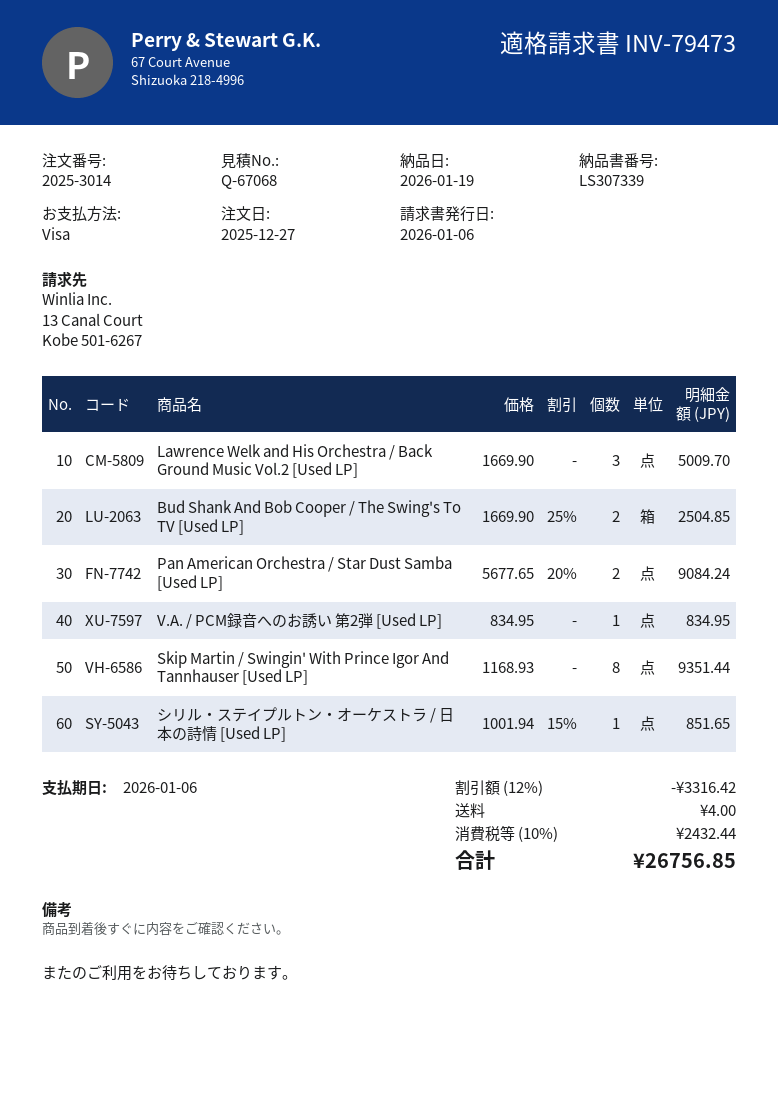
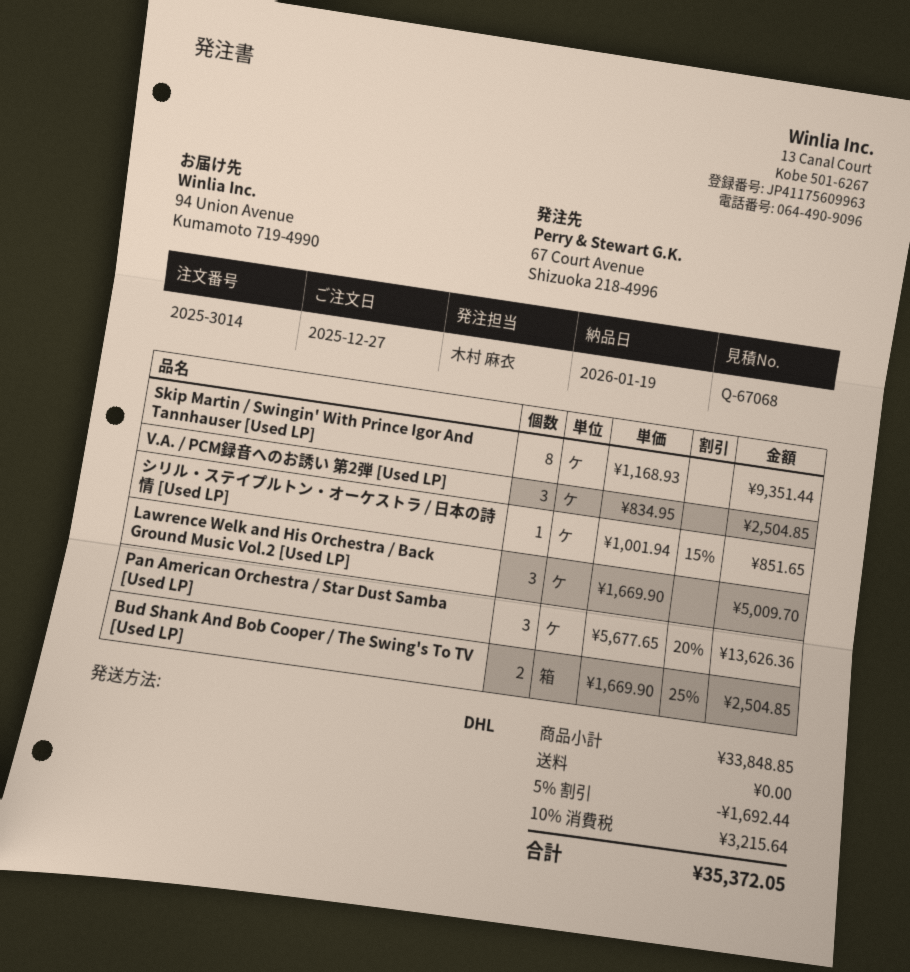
Pan American Orchestra / Star Dust Samba [Used LP]: 2 x 5677.65 - 20% = 9084.24 -> 3 x 5677.65 - 20% = 13626.36
V.A. / PCM録音へのお誘い 第2弾 [Used LP]: 1 x 834.95 = 834.95 -> 3 x 834.95 = 2504.85
discount: 12% = 3316.42 -> 5% = 1692.44
shipping: 4.00 -> 0.00
tax: 10% = 2432.44 -> 10% = 3215.64
total: 26756.85 -> 35372.05

